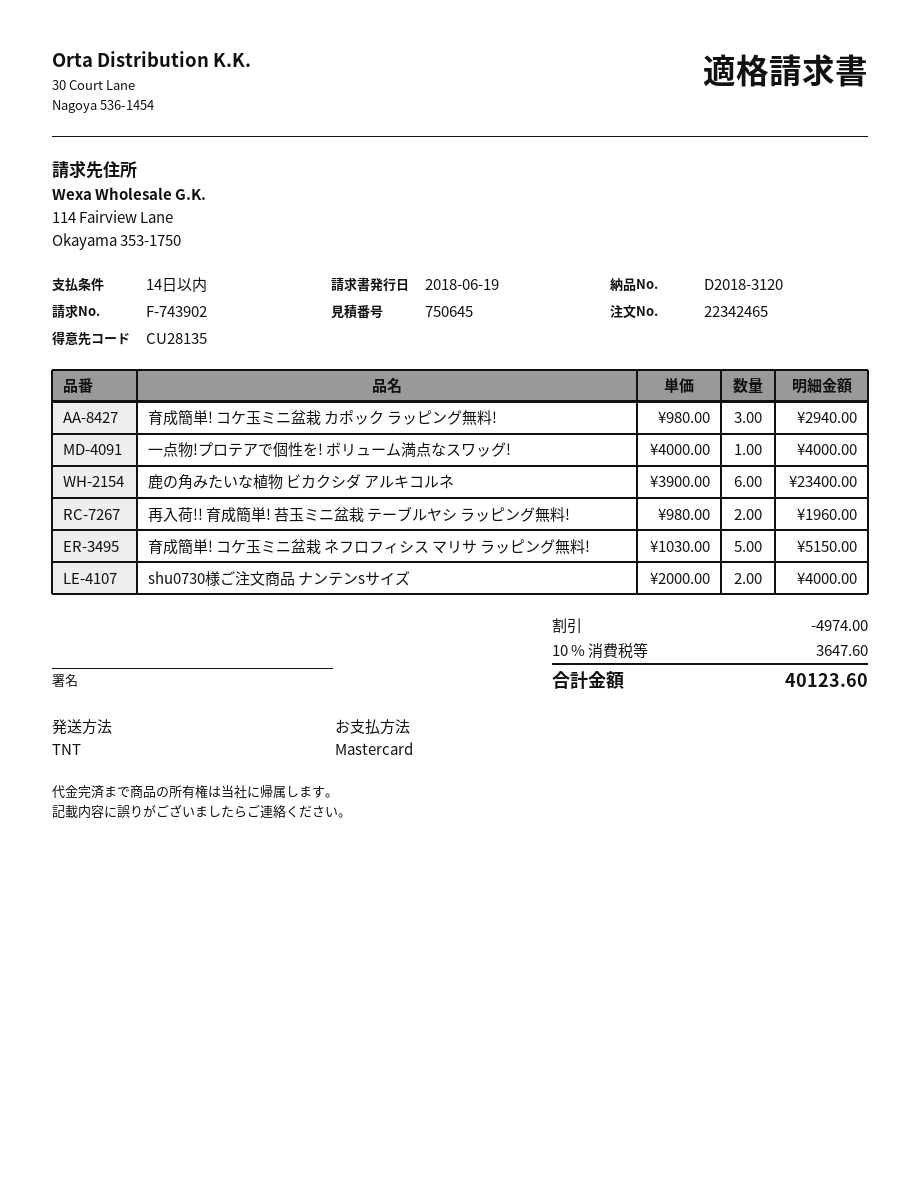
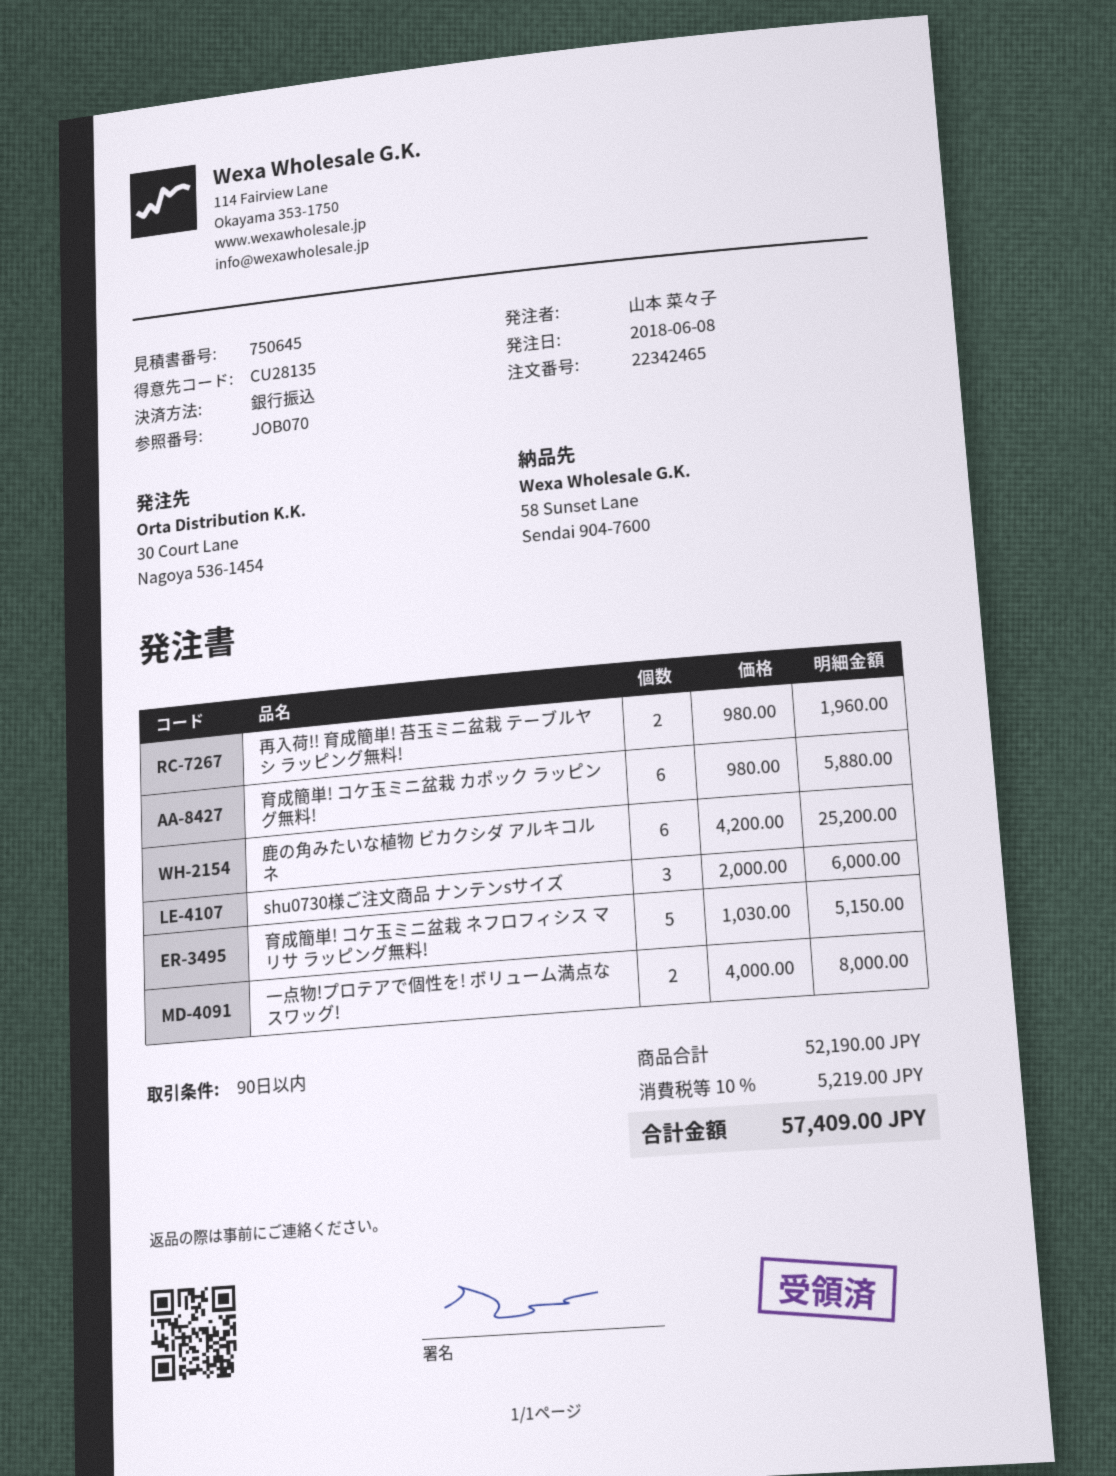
payment terms: 14 days -> 90 days
payment method: Mastercard -> bank transfer
育成簡単! コケ玉ミニ盆栽 カポック ラッピング無料!: 3 x 980.00 = 2940.00 -> 6 x 980.00 = 5880.00
一点物!プロテアで個性を! ボリューム満点なスワッグ!: 1 x 4000.00 = 4000.00 -> 2 x 4000.00 = 8000.00
鹿の角みたいな植物 ビカクシダ アルキコルネ: 6 x 3900.00 = 23400.00 -> 6 x 4200.00 = 25200.00
shu0730様ご注文商品 ナンテンsサイズ: 2 x 2000.00 = 4000.00 -> 3 x 2000.00 = 6000.00
discount: 4974.00 -> none
tax: 10% = 3647.60 -> 10% = 5219.00
total: 40123.60 -> 57409.00

